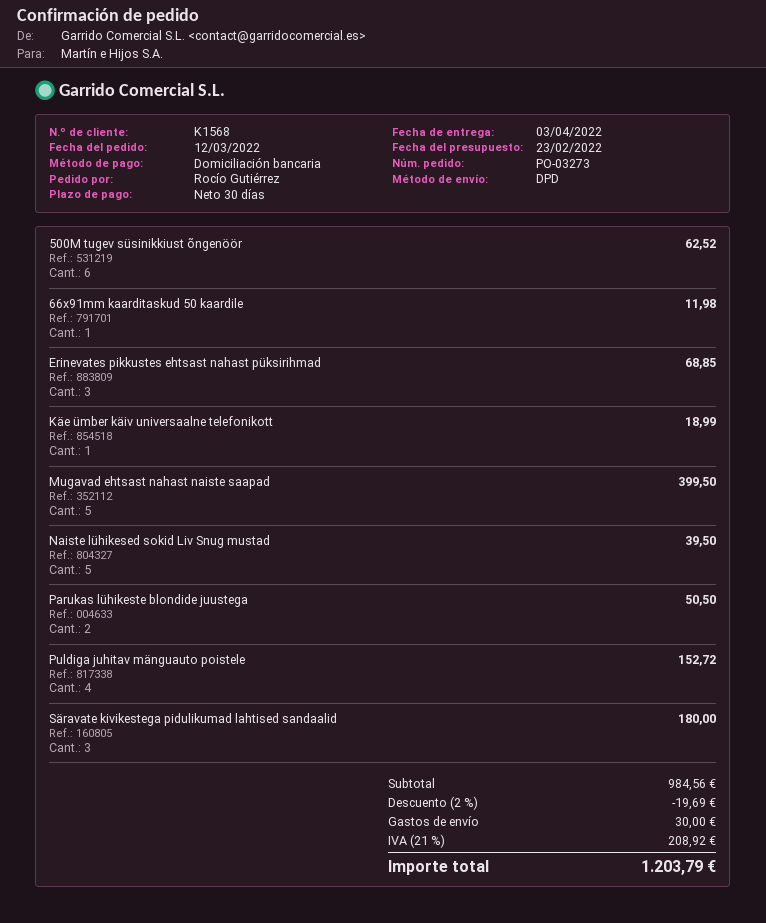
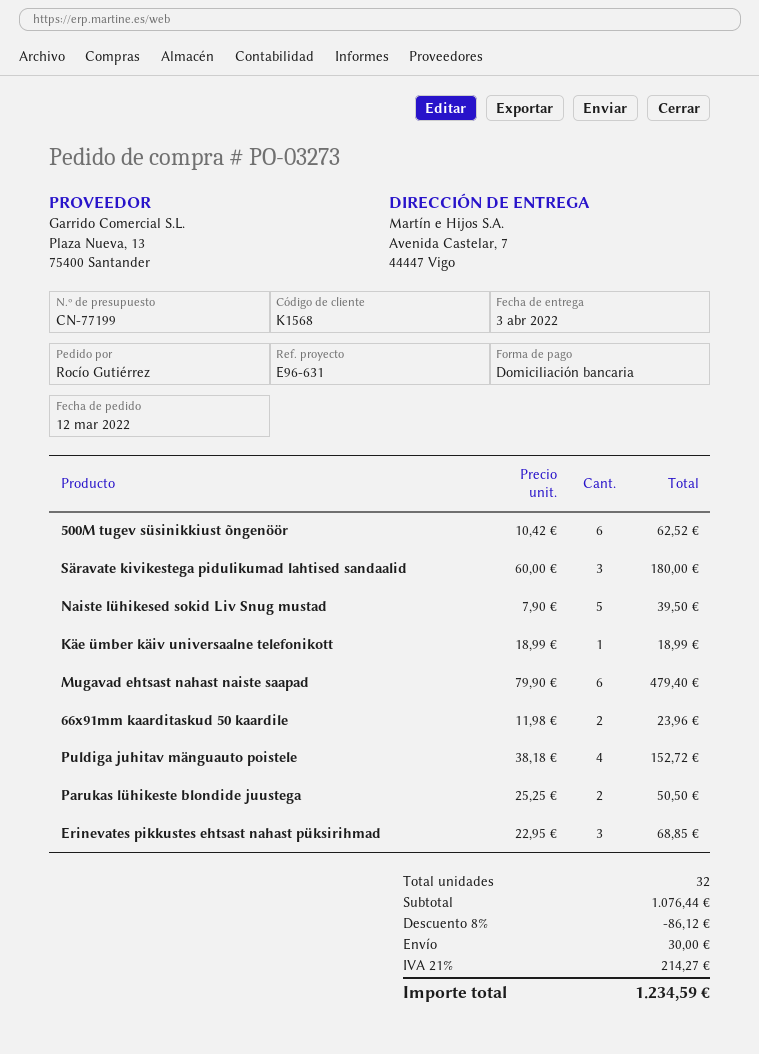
66x91mm kaarditaskud 50 kaardile: 1 for 11.98 -> 2 for 23.96
Mugavad ehtsast nahast naiste saapad: 5 for 399.50 -> 6 for 479.40
subtotal: 984.56 -> 1076.44
discount: 2% = 19.69 -> 8% = 86.12
tax: 21% = 208.92 -> 21% = 214.27
total: 1203.79 -> 1234.59

